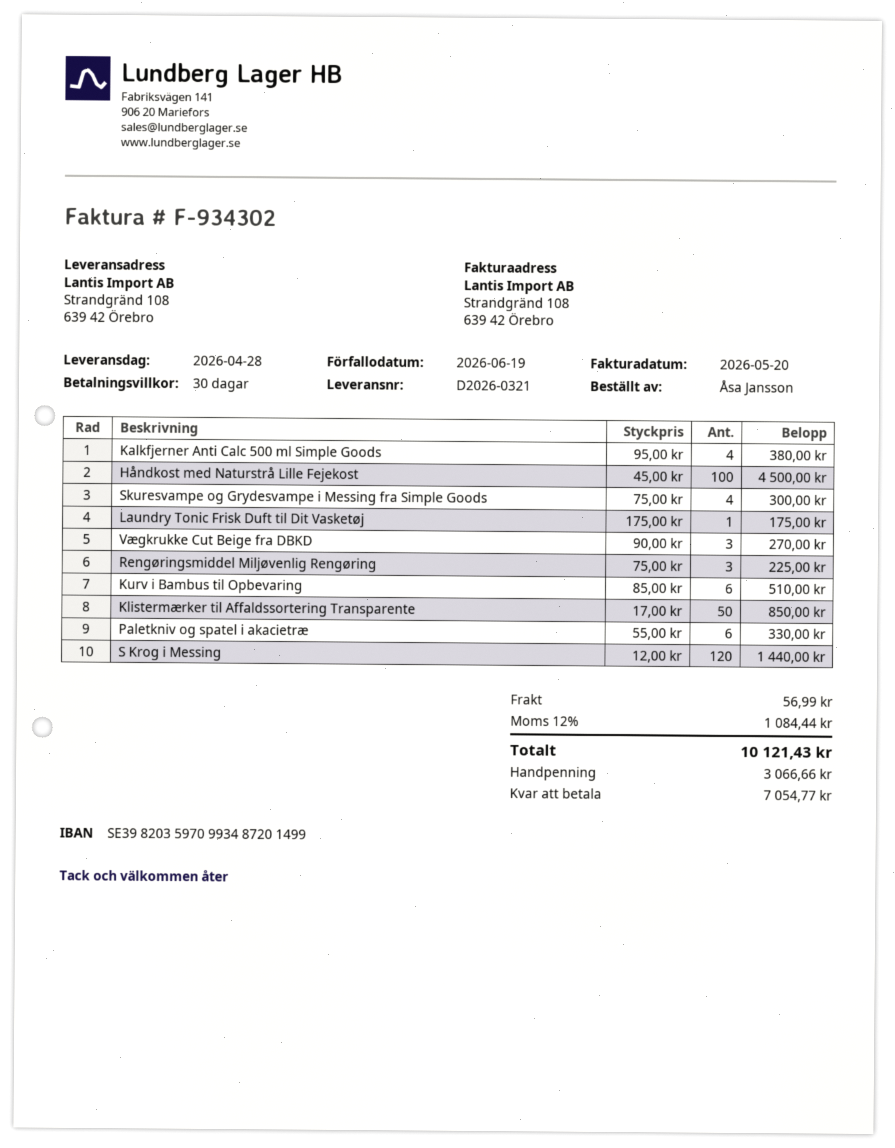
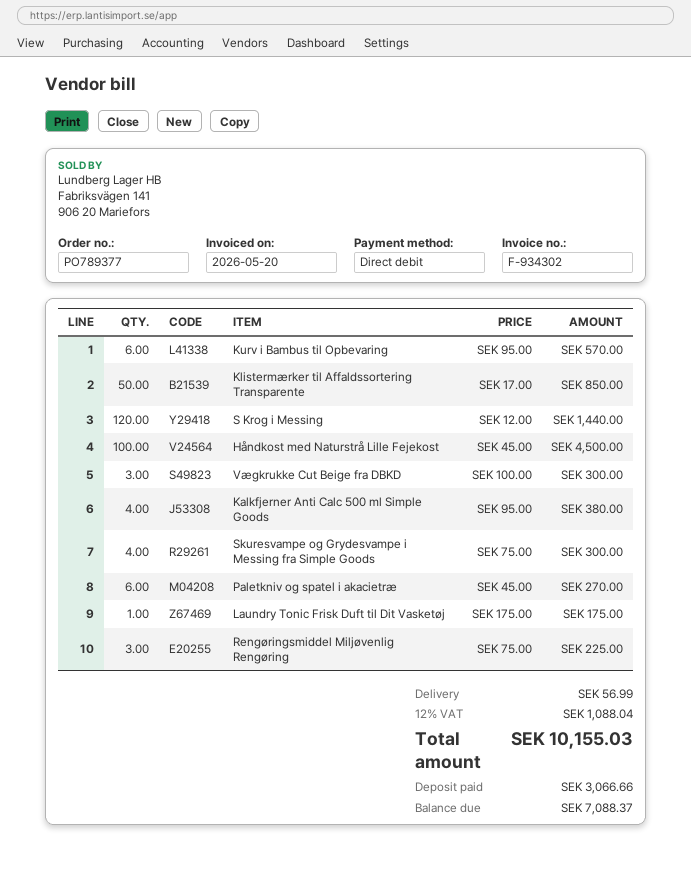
Vægkrukke Cut Beige fra DBKD: 3 x 90.00 = 270.00 -> 3 x 100.00 = 300.00
Kurv i Bambus til Opbevaring: 6 x 85.00 = 510.00 -> 6 x 95.00 = 570.00
Paletkniv og spatel i akacietræ: 6 x 55.00 = 330.00 -> 6 x 45.00 = 270.00
tax: 12% = 1084.44 -> 12% = 1088.04
total: 10121.43 -> 10155.03
balance: 7054.77 -> 7088.37

